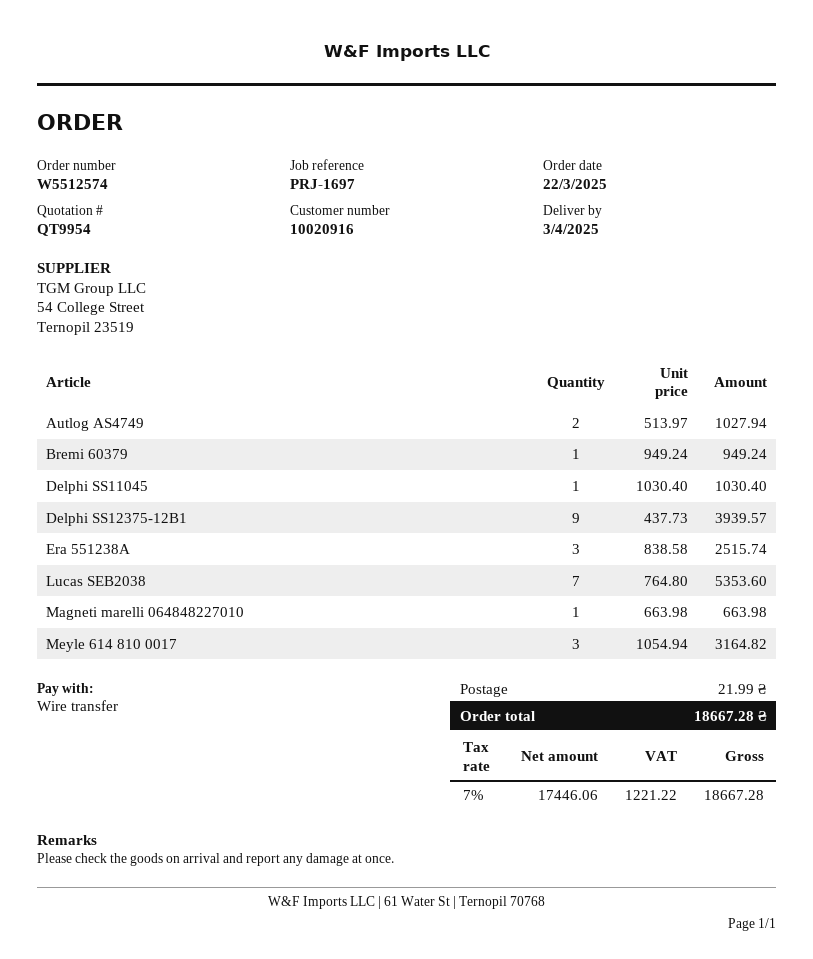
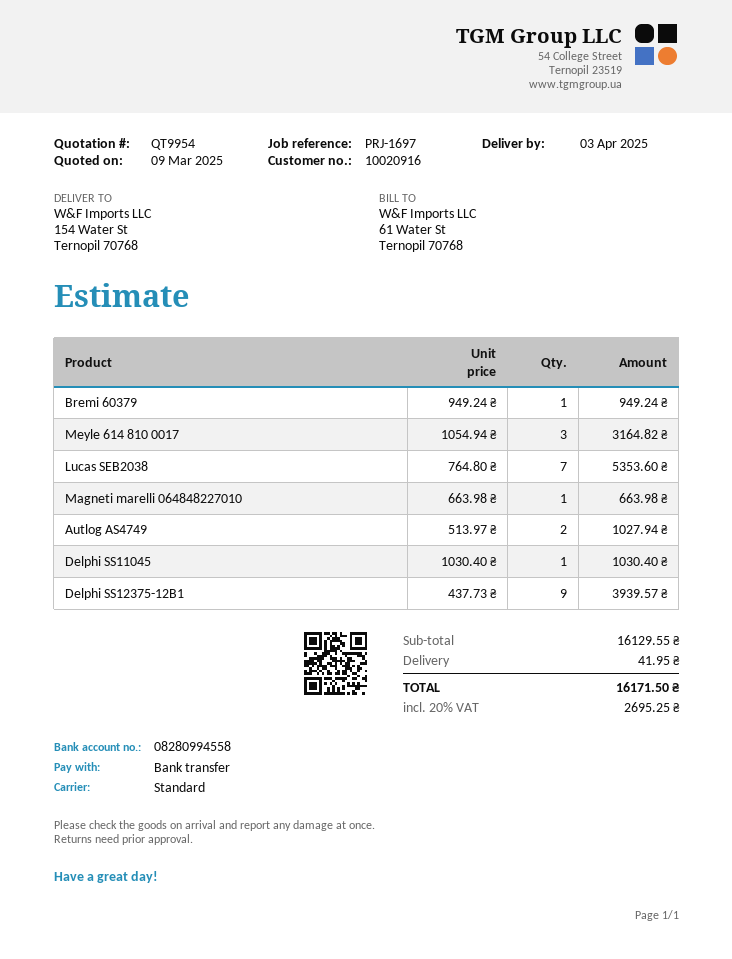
Era 551238A: 3 x 838.58 = 2515.74 -> none
shipping: 21.99 -> 41.95
tax: 7% = 1221.22 -> 20% = 2695.25
total: 18667.28 -> 16171.50

